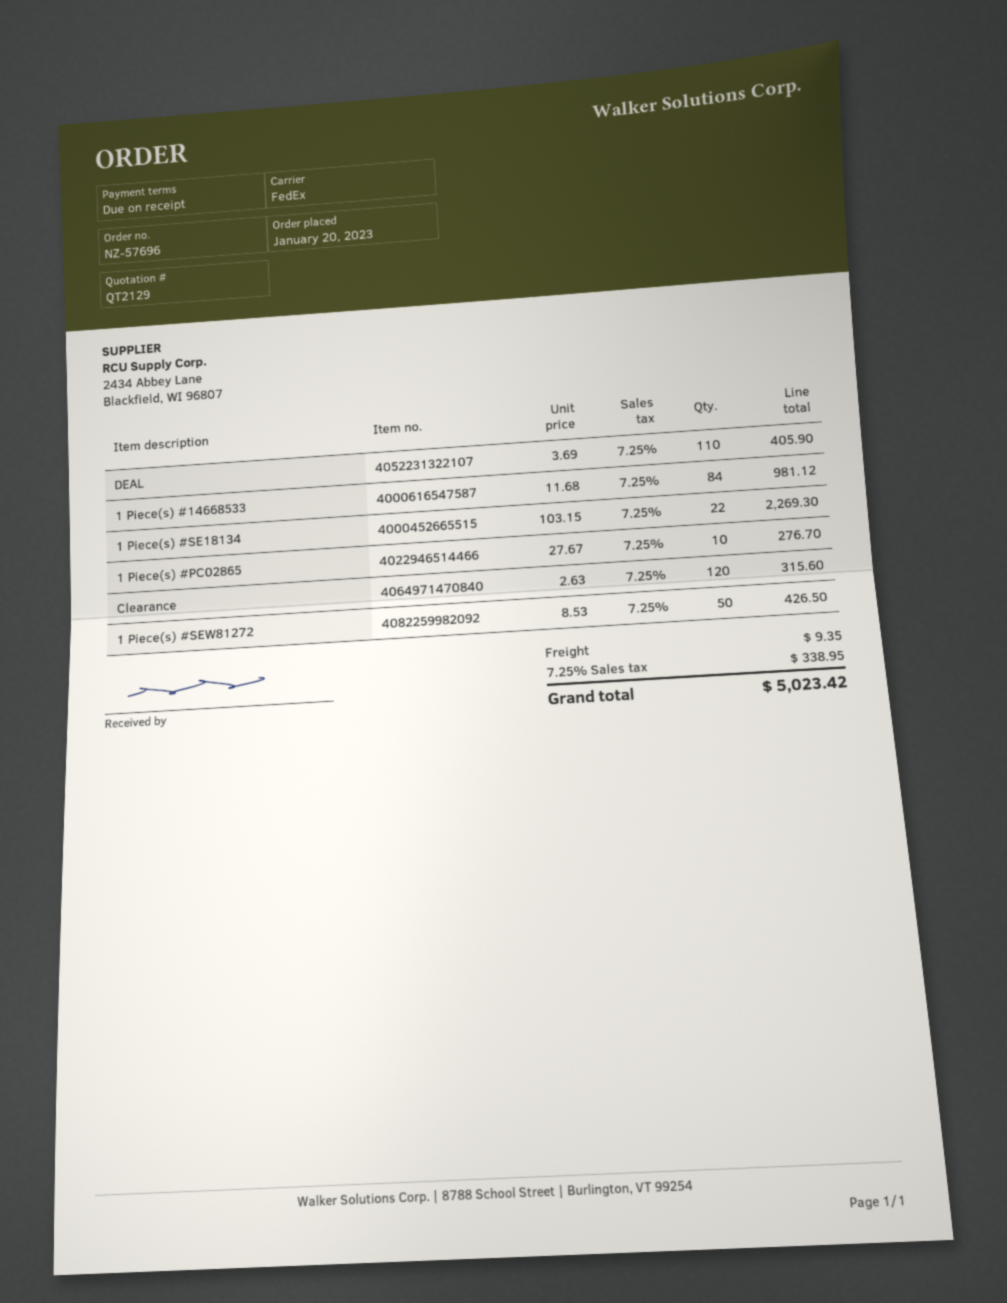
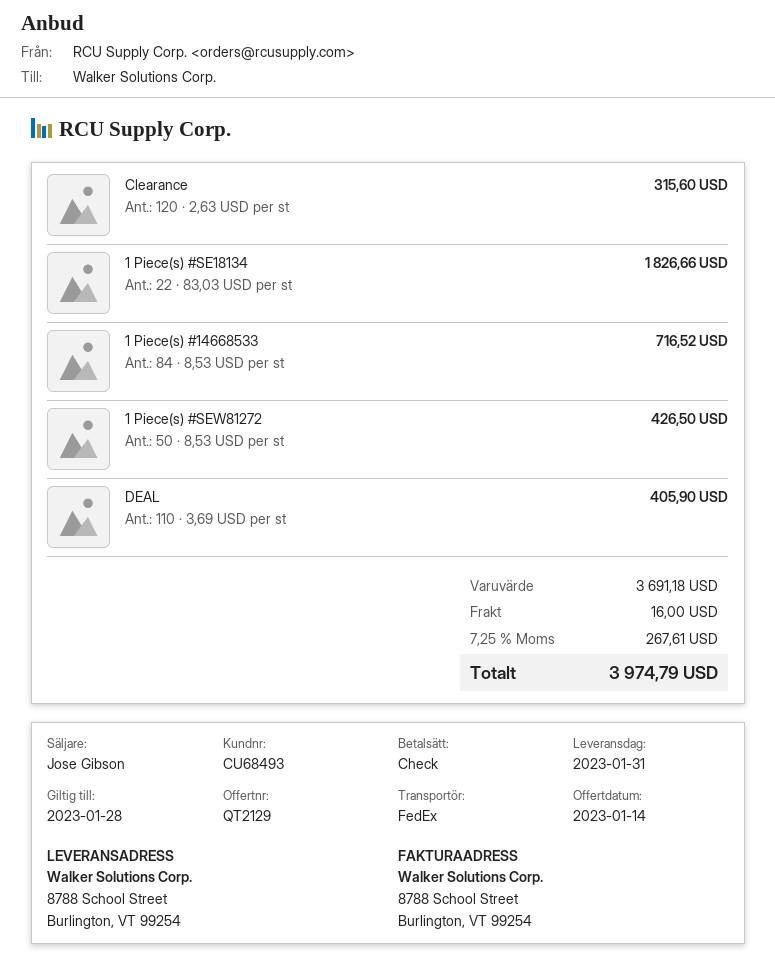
1 Piece(s) #14668533: 84 x 11.68 = 981.12 -> 84 x 8.53 = 716.52
1 Piece(s) #SE18134: 22 x 103.15 = 2269.30 -> 22 x 83.03 = 1826.66
1 Piece(s) #PC02865: 10 x 27.67 = 276.70 -> none
shipping: 9.35 -> 16.00
tax: 7.25% = 338.95 -> 7.25% = 267.61
total: 5023.42 -> 3974.79

